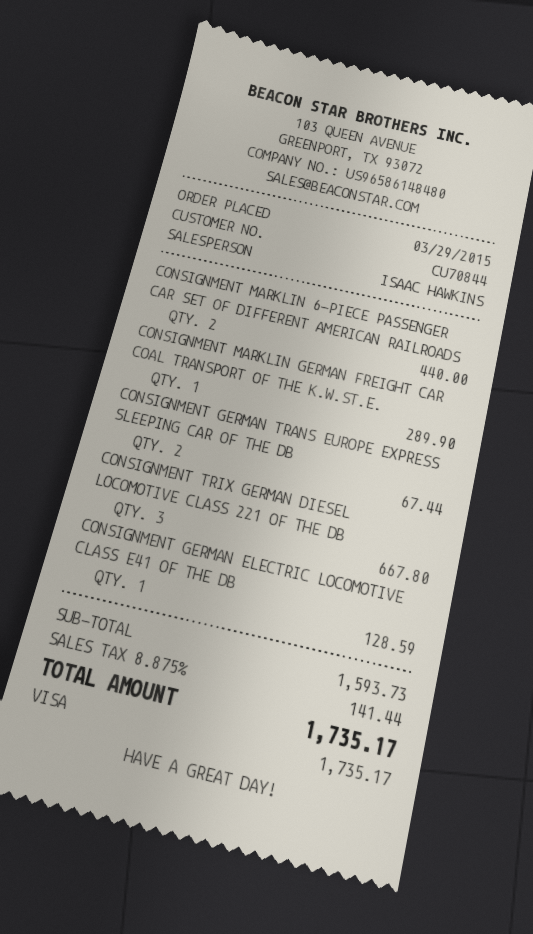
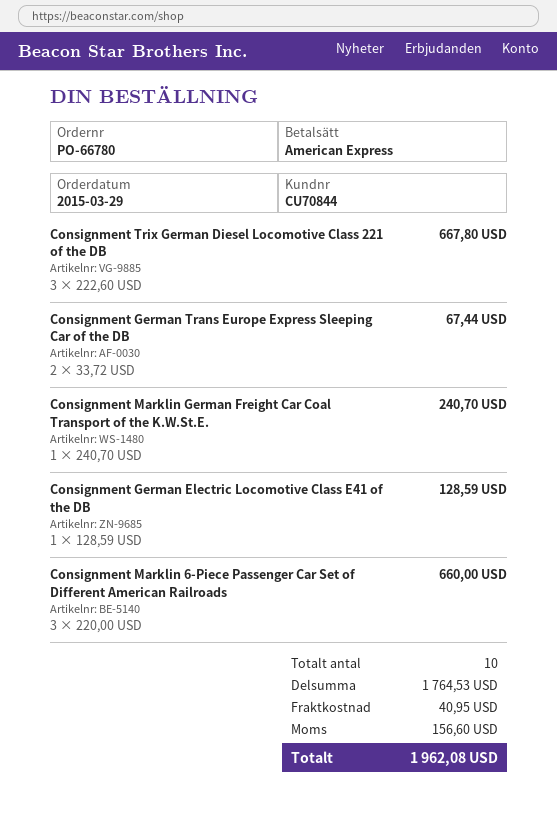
payment method: Visa -> American Express
CONSIGNMENT MARKLIN 6-PIECE PASSENGER CAR SET OF DIFFERENT AMERICAN RAILROADS: 2 for 440.00 -> 3 for 660.00
CONSIGNMENT MARKLIN GERMAN FREIGHT CAR COAL TRANSPORT OF THE K.W.ST.E.: 1 for 289.90 -> 1 for 240.70
subtotal: 1593.73 -> 1764.53
shipping: none -> 40.95
tax: 141.44 -> 156.60
total: 1735.17 -> 1962.08

